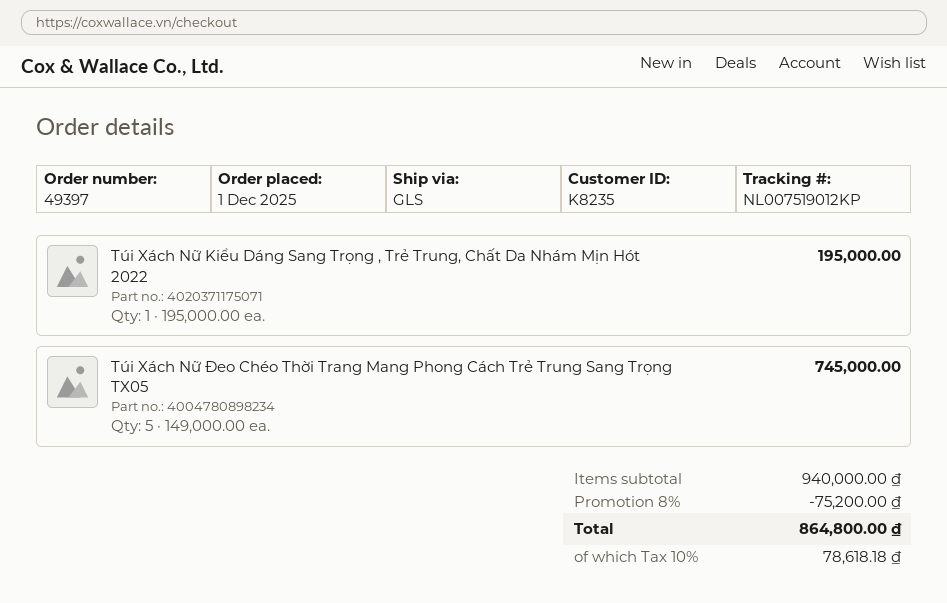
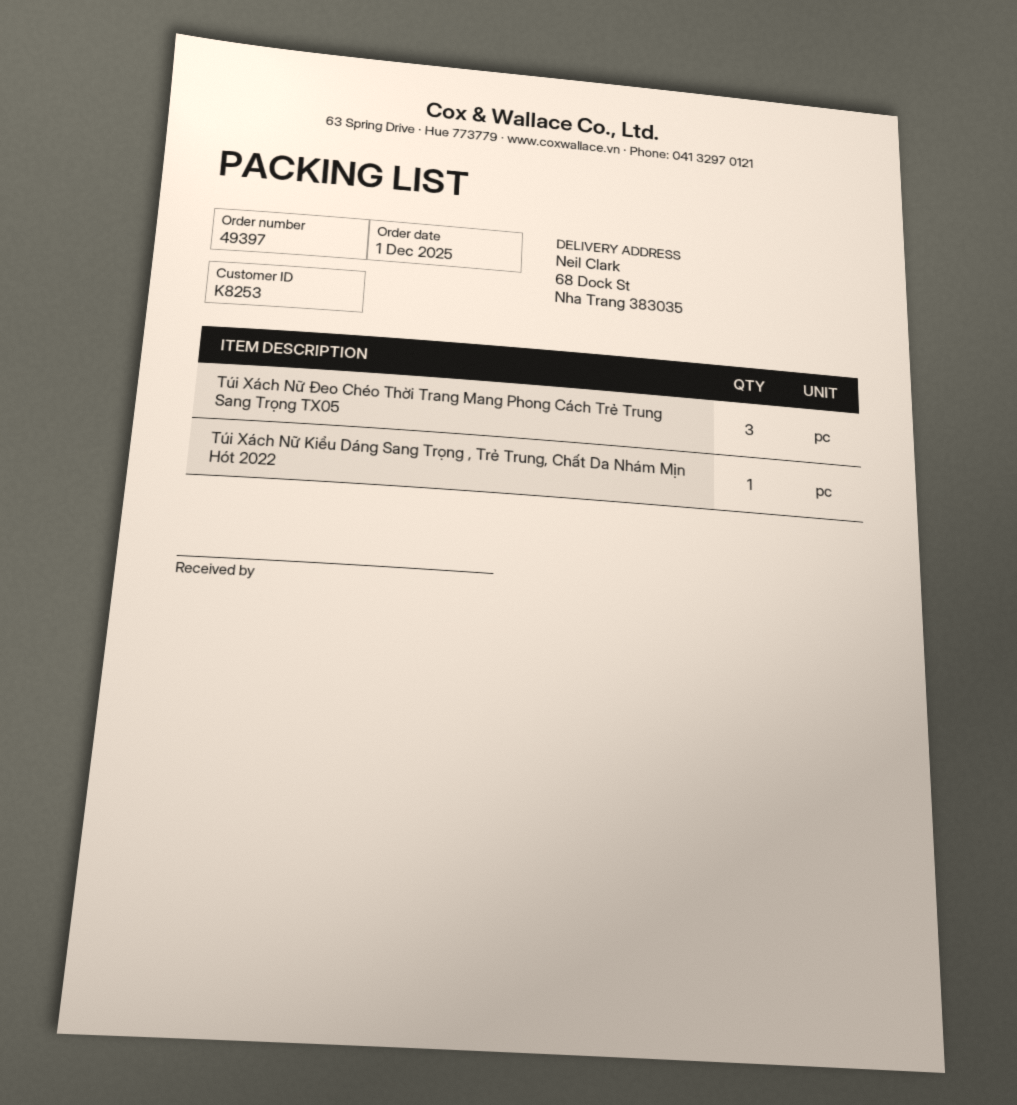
customer number: K8235 -> K8253
Túi Xách Nữ Đeo Chéo Thời Trang Mang Phong Cách Trẻ Trung Sang Trọng TX05: 5 -> 3

